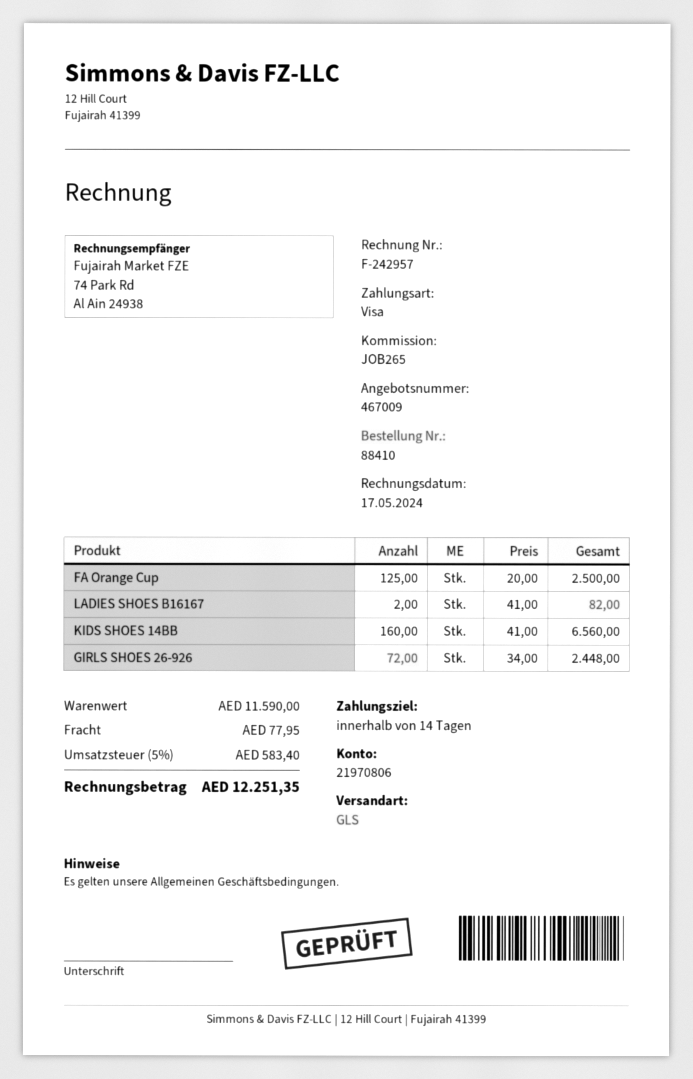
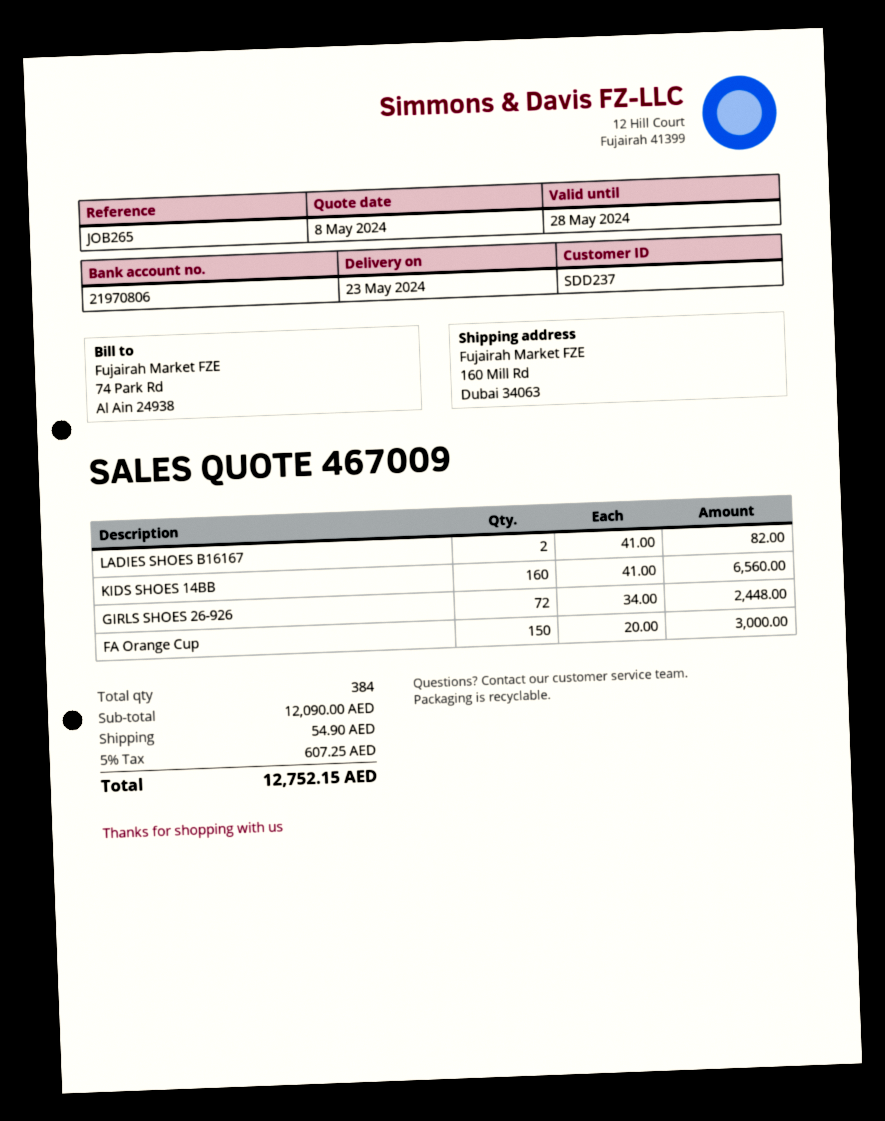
FA Orange Cup: 125 x 20.00 = 2500.00 -> 150 x 20.00 = 3000.00
subtotal: 11590.00 -> 12090.00
shipping: 77.95 -> 54.90
tax: 5% = 583.40 -> 5% = 607.25
total: 12251.35 -> 12752.15

